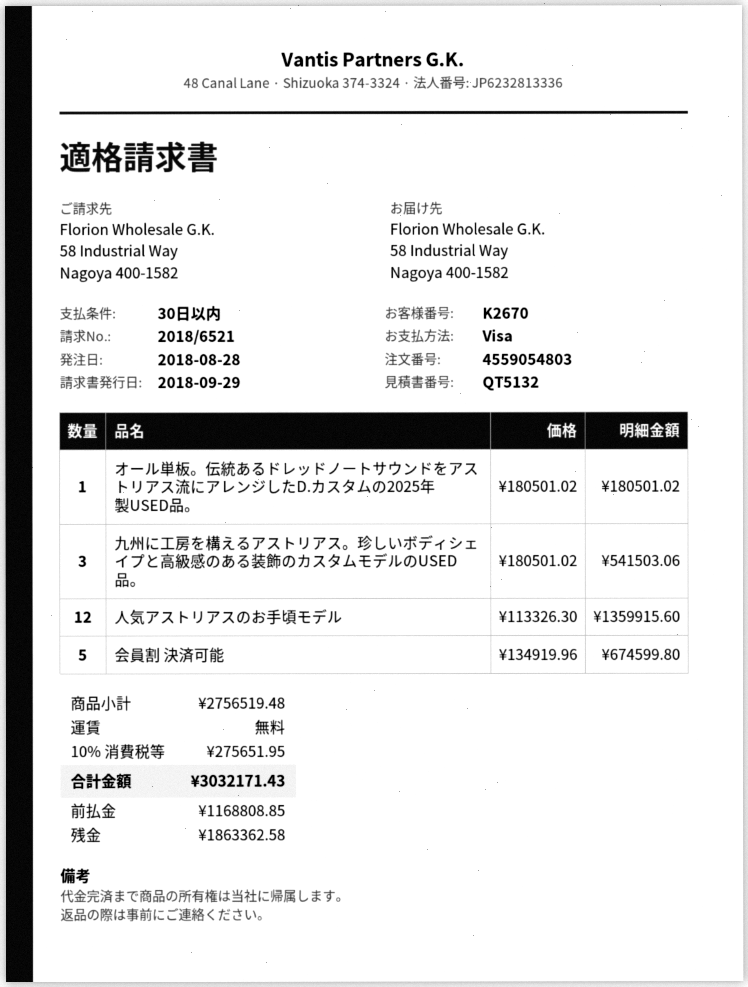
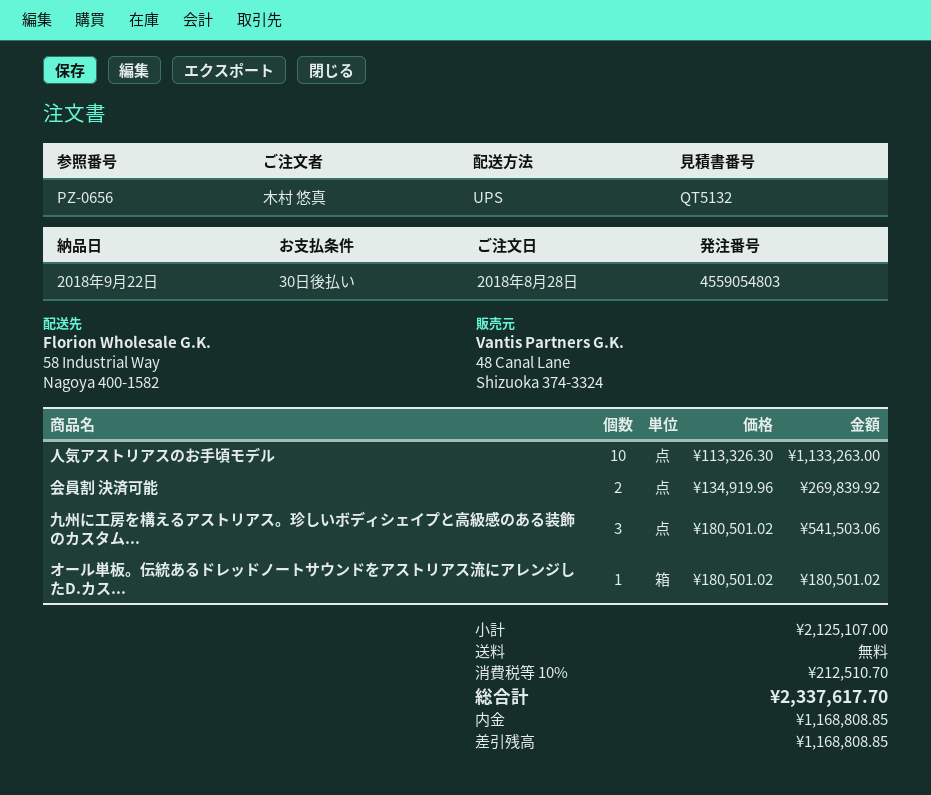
人気アストリアスのお手頃モデル: 12 x 113326.30 = 1359915.60 -> 10 x 113326.30 = 1133263.00
会員割 決済可能: 5 x 134919.96 = 674599.80 -> 2 x 134919.96 = 269839.92
subtotal: 2756519.48 -> 2125107.00
tax: 10% = 275651.95 -> 10% = 212510.70
total: 3032171.43 -> 2337617.70
balance: 1863362.58 -> 1168808.85

